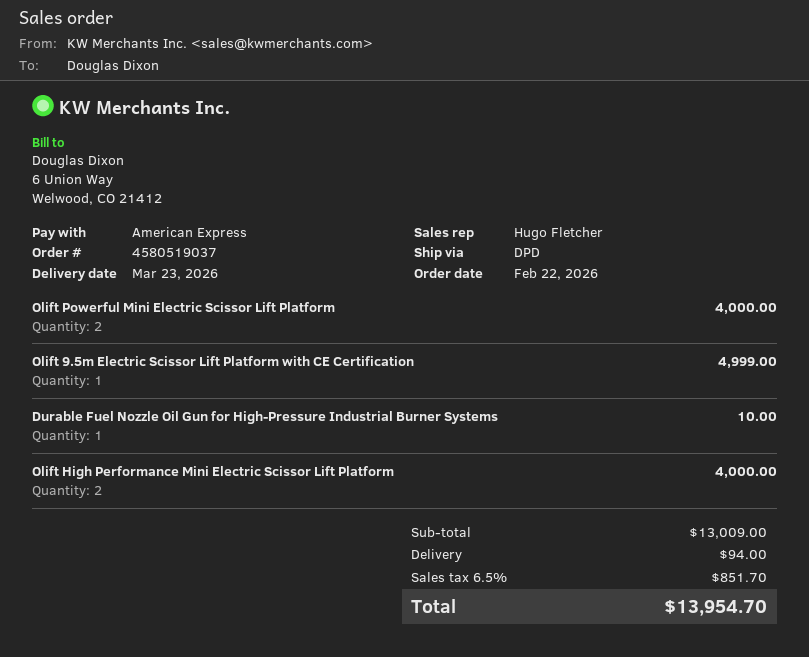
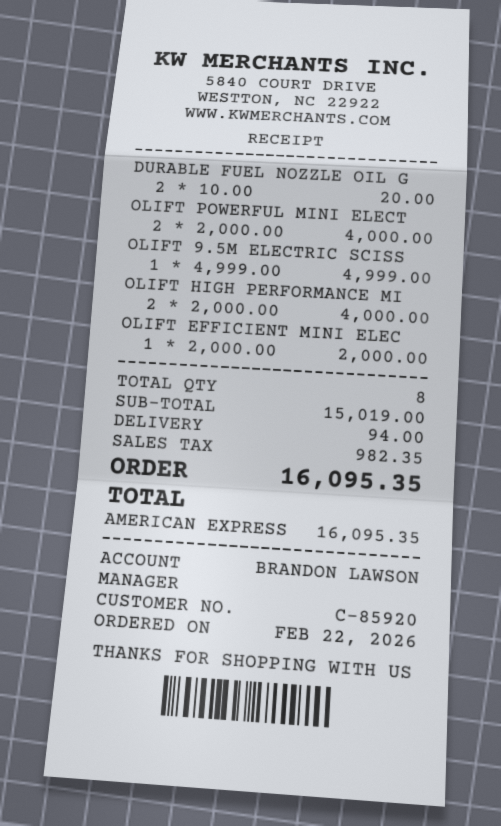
sales rep: Hugo Fletcher -> BRANDON LAWSON
Durable Fuel Nozzle Oil Gun for High-Pressure Industrial Burner Systems: 1 for 10.00 -> 2 for 20.00
OLIFT EFFICIENT MINI ELEC: none -> 1 for 2000.00
subtotal: 13009.00 -> 15019.00
tax: 851.70 -> 982.35
total: 13954.70 -> 16095.35

